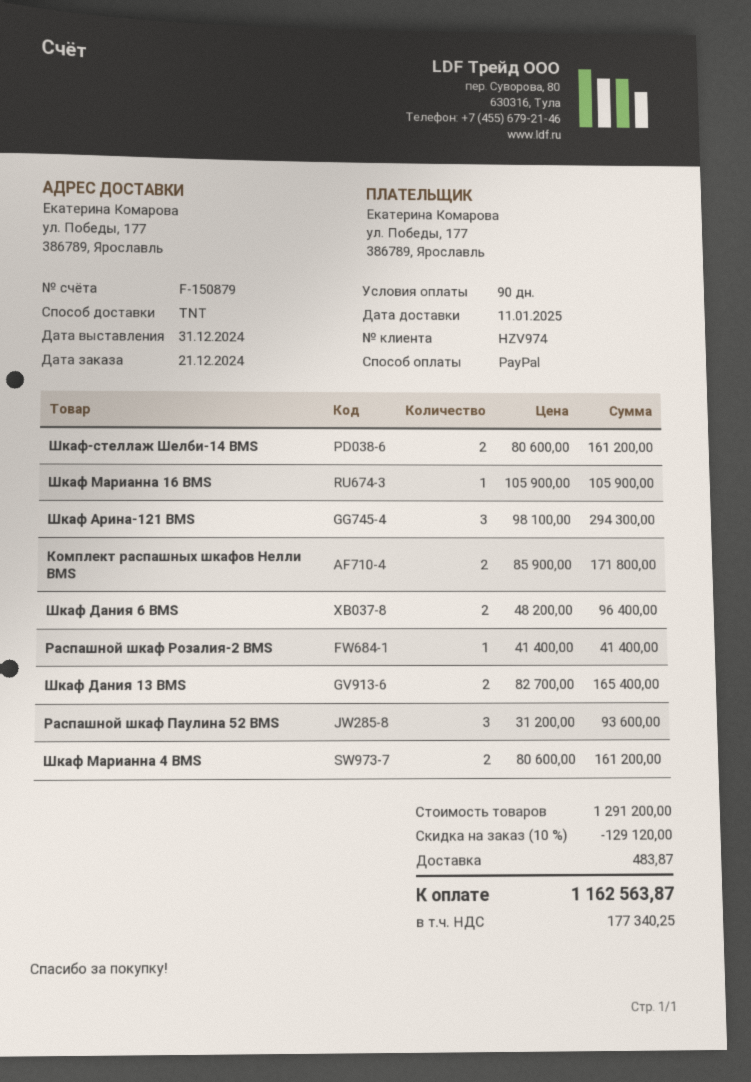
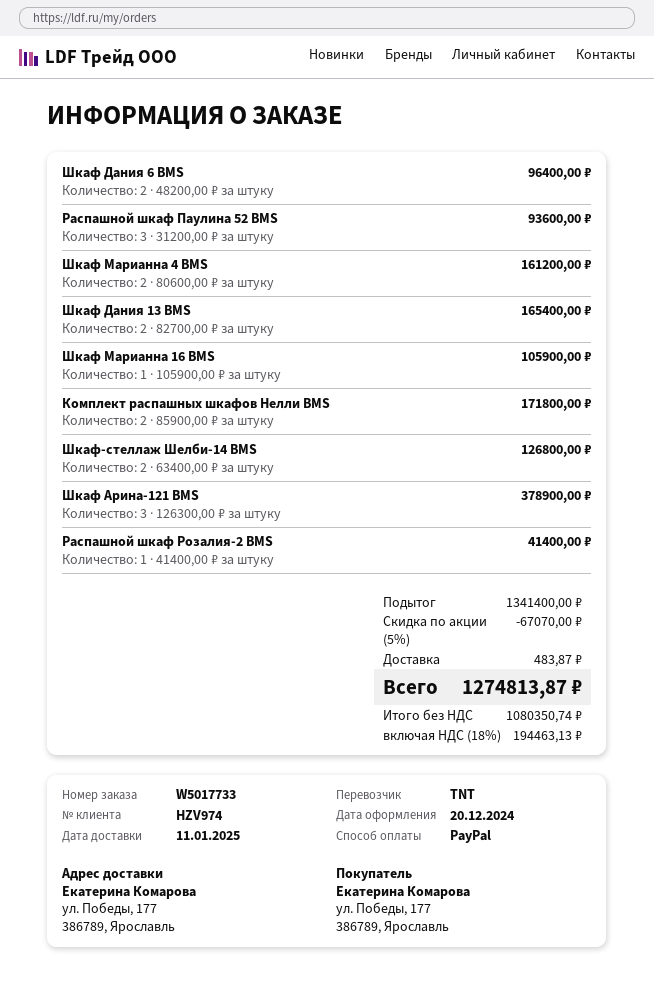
order date: 2024-12-21 -> 2024-12-20
Шкаф-стеллаж Шелби-14 BMS: 2 x 80600.00 = 161200.00 -> 2 x 63400.00 = 126800.00
Шкаф Арина-121 BMS: 3 x 98100.00 = 294300.00 -> 3 x 126300.00 = 378900.00
subtotal: 1291200.00 -> 1341400.00
discount: 10% = 129120.00 -> 5% = 67070.00
tax: 177340.25 -> 194463.13
total: 1162563.87 -> 1274813.87

